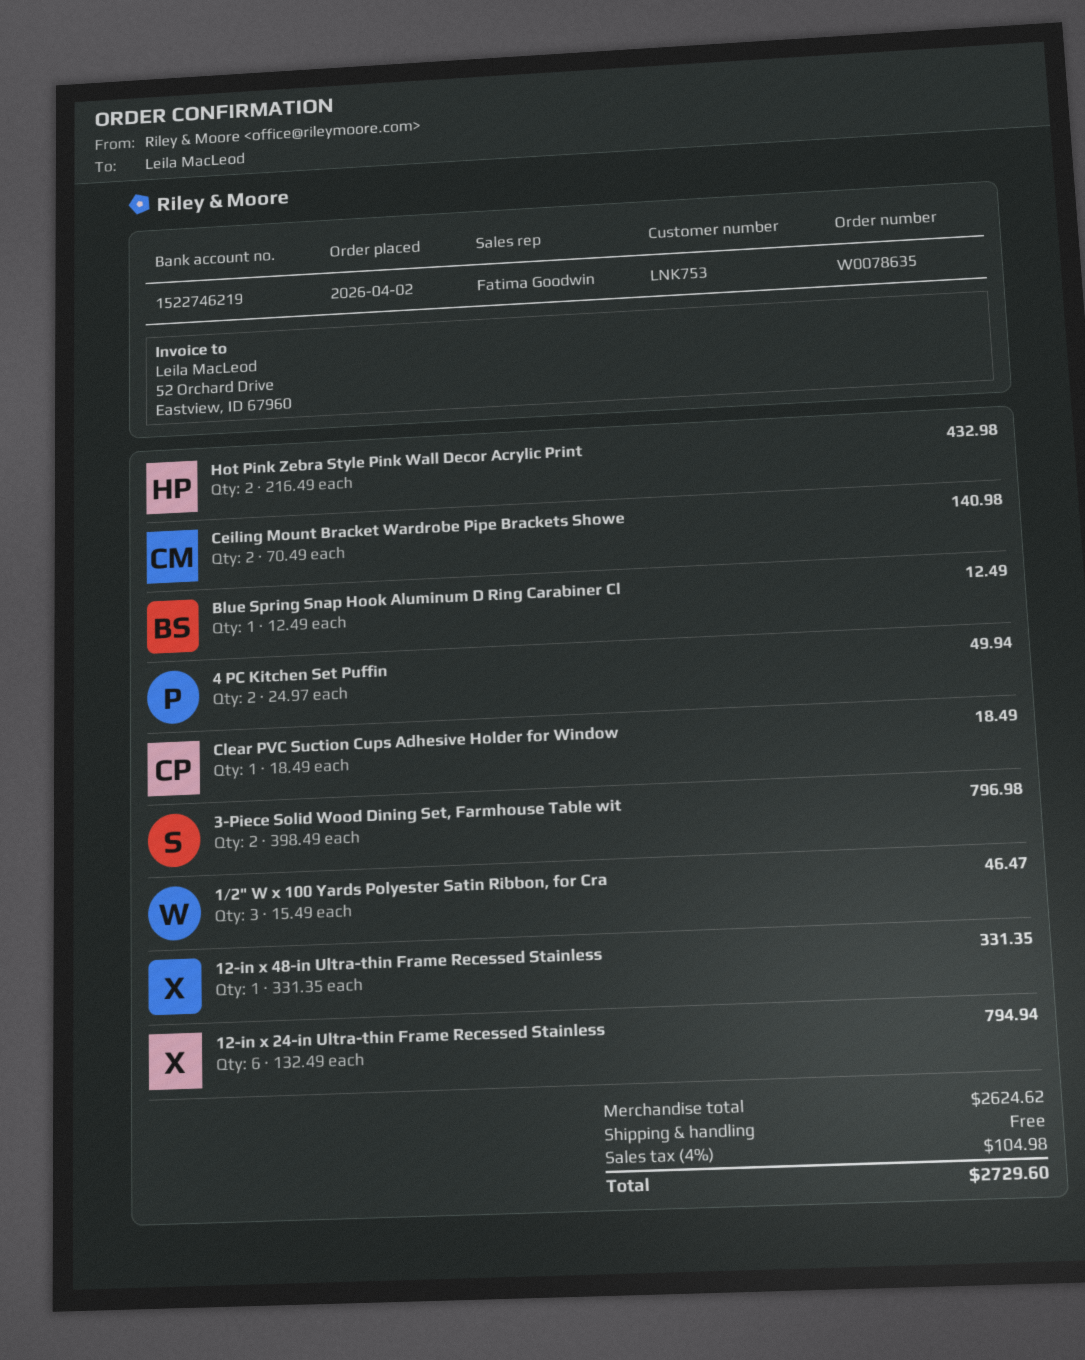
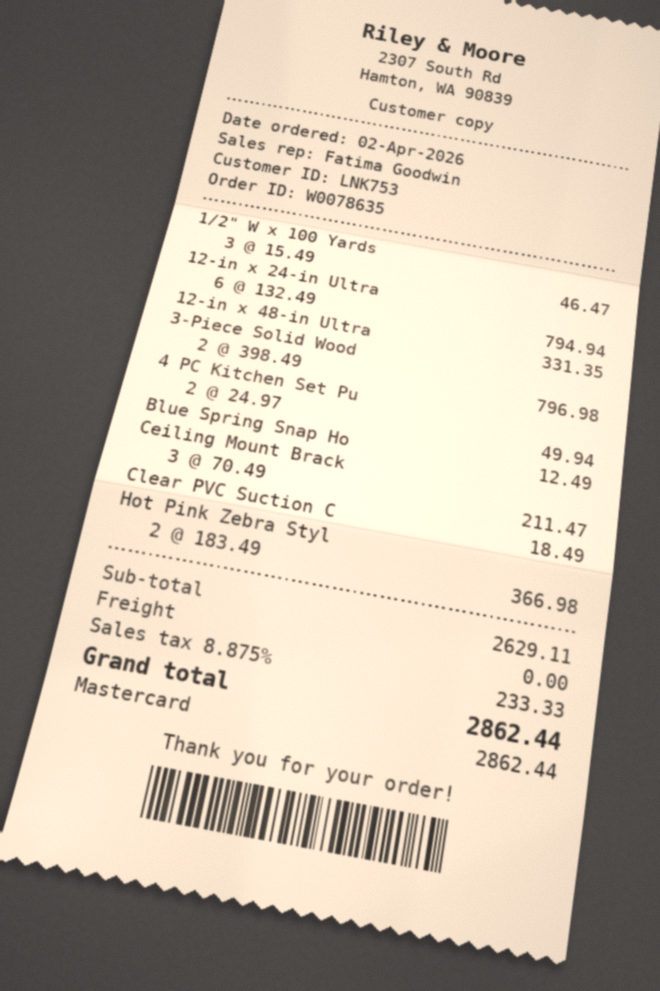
Hot Pink Zebra Style Pink Wall Decor Acrylic Print: 2 x 216.49 = 432.98 -> 2 x 183.49 = 366.98
Ceiling Mount Bracket Wardrobe Pipe Brackets Showe: 2 x 70.49 = 140.98 -> 3 x 70.49 = 211.47
subtotal: 2624.62 -> 2629.11
tax: 4% = 104.98 -> 8.875% = 233.33
total: 2729.60 -> 2862.44

